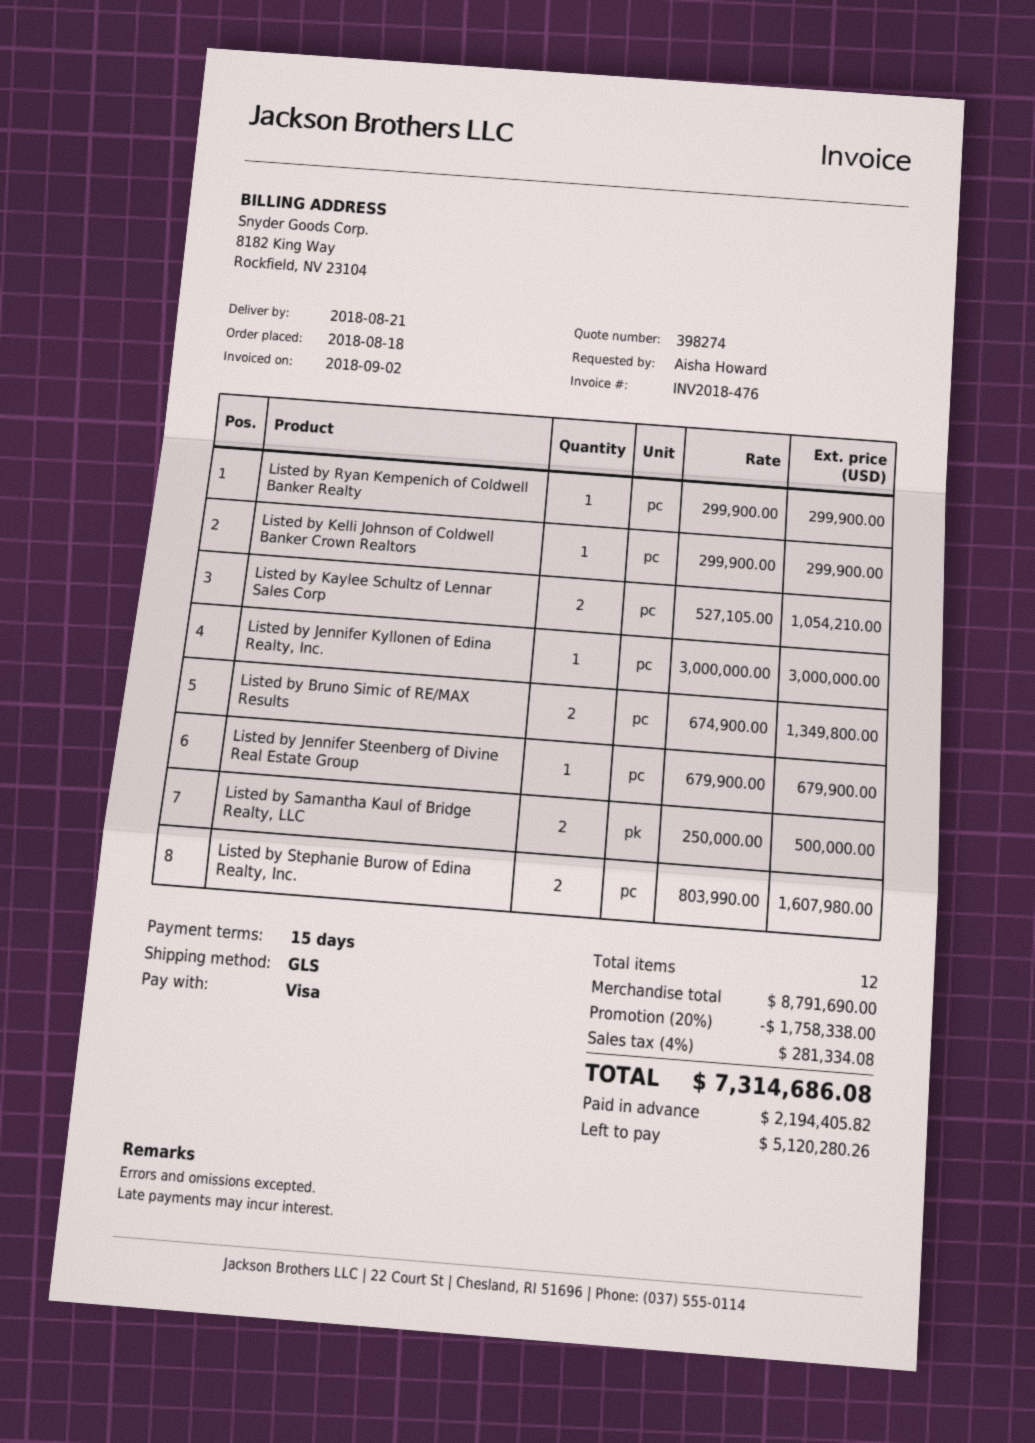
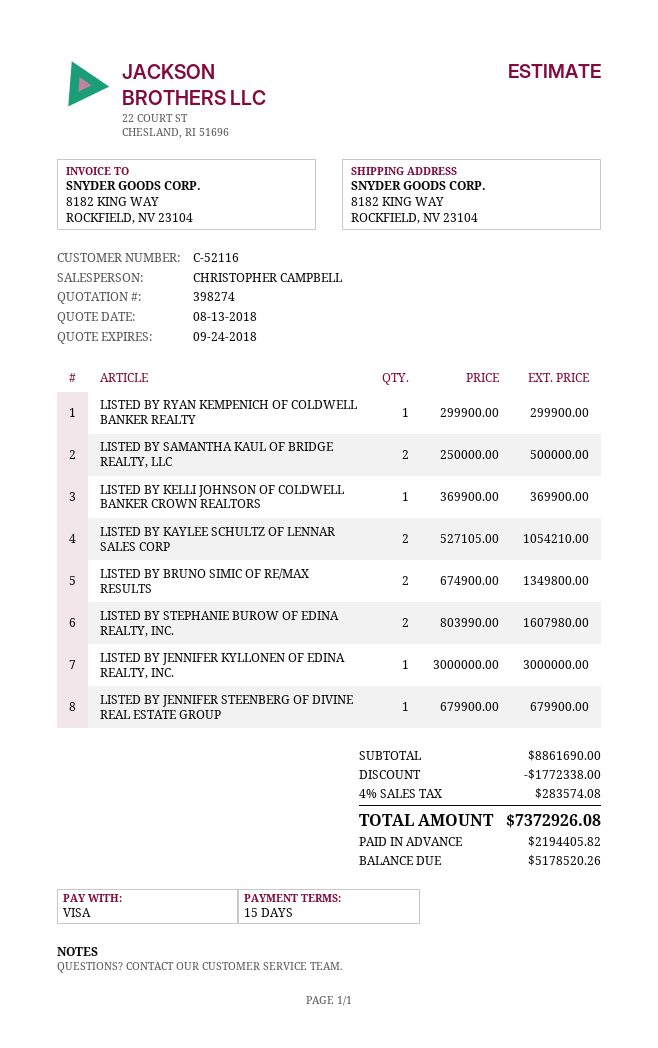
Listed by Kelli Johnson of Coldwell Banker Crown Realtors: 1 x 299900.00 = 299900.00 -> 1 x 369900.00 = 369900.00
subtotal: 8791690.00 -> 8861690.00
discount: 1758338.00 -> 1772338.00
tax: 4% = 281334.08 -> 4% = 283574.08
total: 7314686.08 -> 7372926.08
balance: 5120280.26 -> 5178520.26

